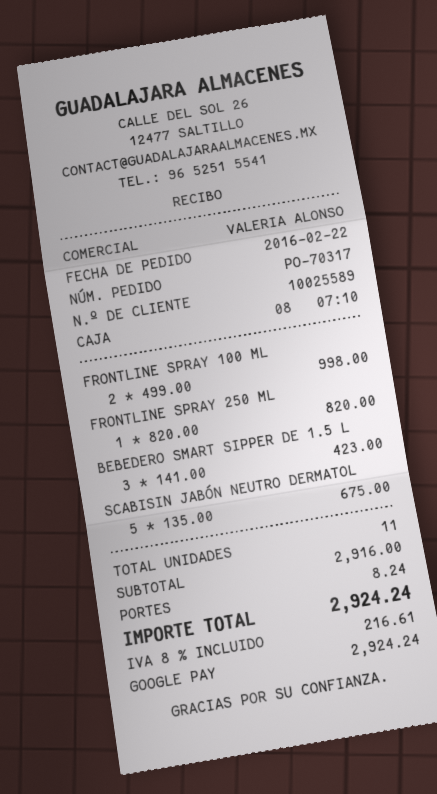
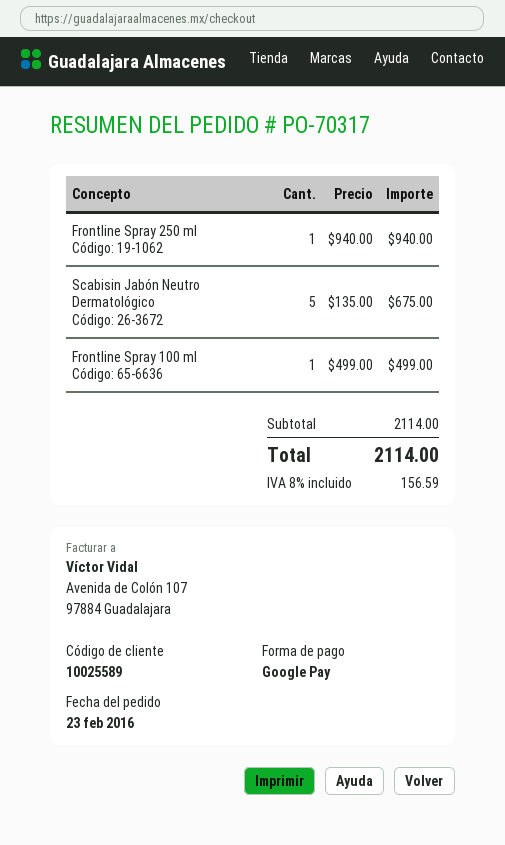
order date: 2016-02-22 -> 2016-02-23
FRONTLINE SPRAY 100 ML: 2 x 499.00 = 998.00 -> 1 x 499.00 = 499.00
FRONTLINE SPRAY 250 ML: 1 x 820.00 = 820.00 -> 1 x 940.00 = 940.00
BEBEDERO SMART SIPPER DE 1.5 L: 3 x 141.00 = 423.00 -> none
subtotal: 2916.00 -> 2114.00
shipping: 8.24 -> none
tax: 8% = 216.61 -> 8% = 156.59
total: 2924.24 -> 2114.00

